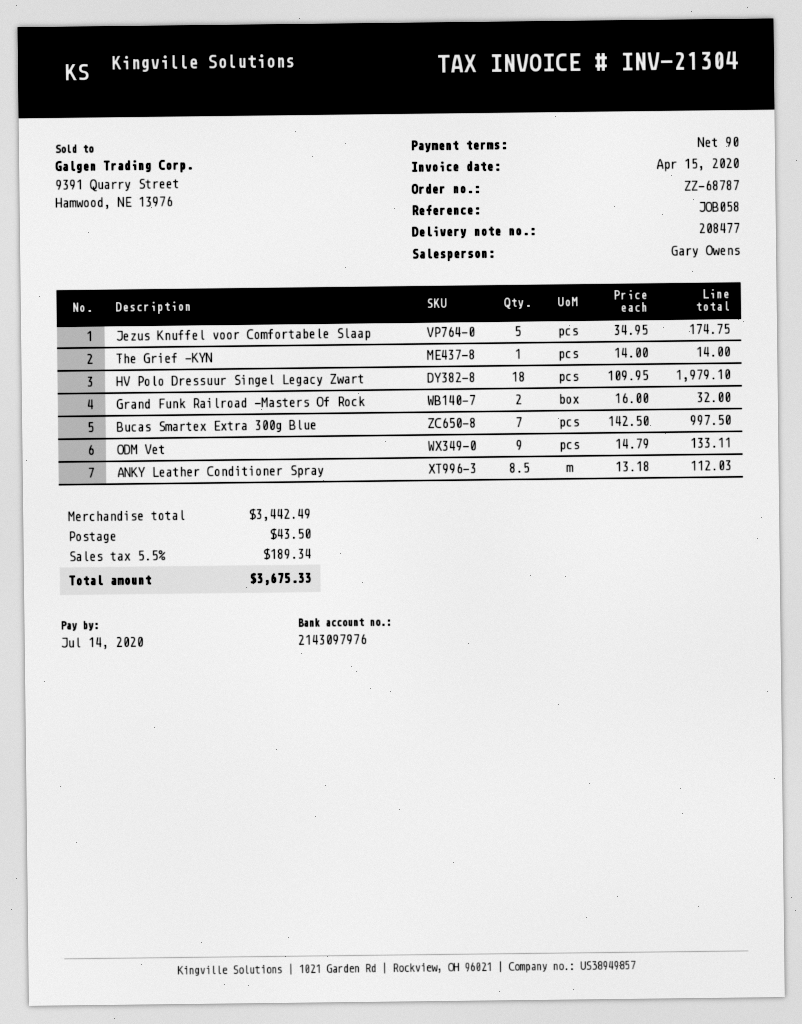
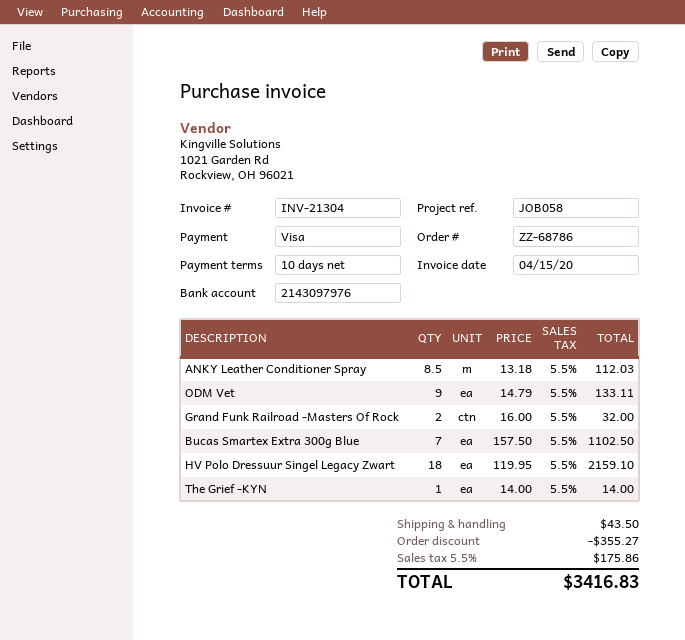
order number: ZZ-68787 -> ZZ-68786
payment terms: 90 days -> 10 days
Jezus Knuffel voor Comfortabele Slaap: 5 x 34.95 = 174.75 -> none
HV Polo Dressuur Singel Legacy Zwart: 18 x 109.95 = 1979.10 -> 18 x 119.95 = 2159.10
Bucas Smartex Extra 300g Blue: 7 x 142.50 = 997.50 -> 7 x 157.50 = 1102.50
discount: none -> 355.27
tax: 5.5% = 189.34 -> 5.5% = 175.86
total: 3675.33 -> 3416.83

